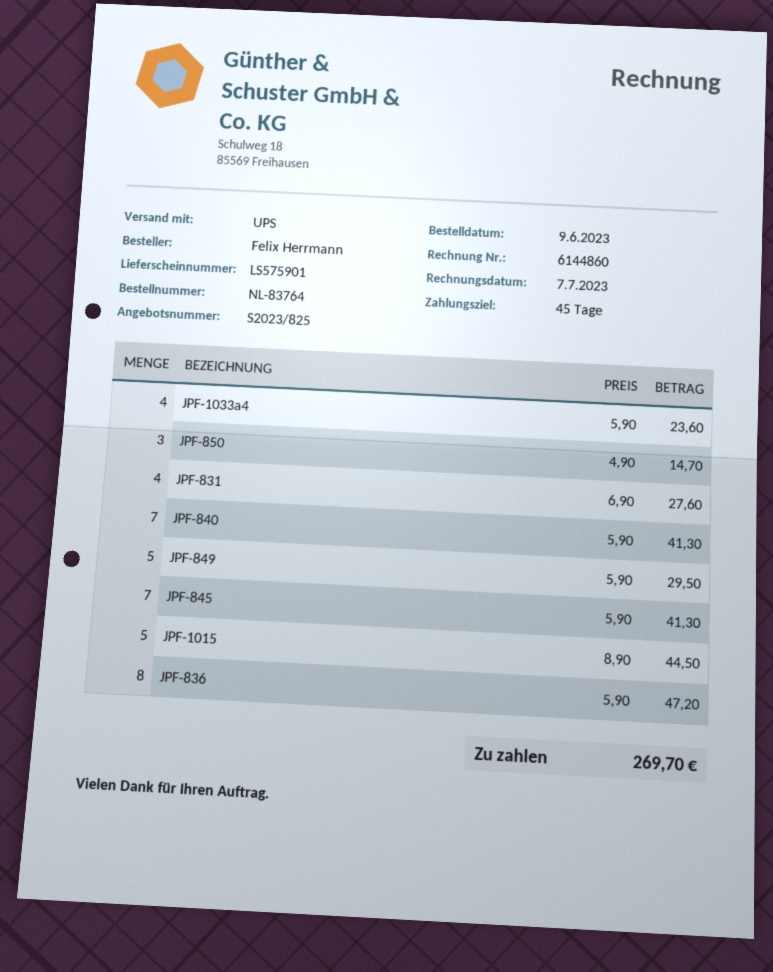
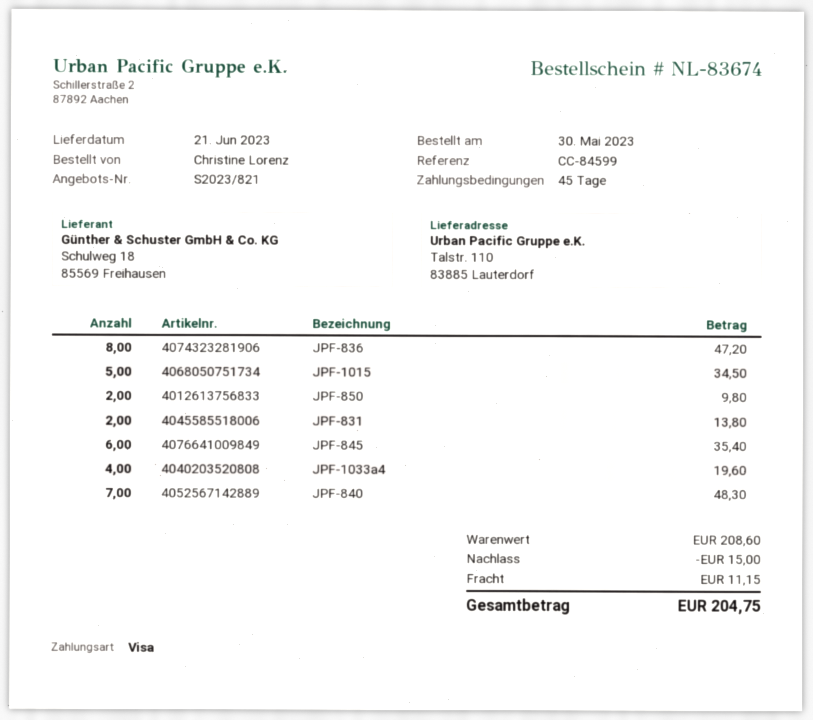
quote number: S2023/825 -> S2023/821
order number: NL-83764 -> NL-83674
order date: 2023-06-09 -> 2023-05-30
ordered by: Felix Herrmann -> Christine Lorenz
JPF-1033a4: 4 for 23.60 -> 4 for 19.60
JPF-850: 3 for 14.70 -> 2 for 9.80
JPF-831: 4 for 27.60 -> 2 for 13.80
JPF-840: 7 for 41.30 -> 7 for 48.30
JPF-849: 5 for 29.50 -> none
JPF-845: 7 for 41.30 -> 6 for 35.40
JPF-1015: 5 for 44.50 -> 5 for 34.50
discount: none -> 15.00
shipping: none -> 11.15
total: 269.70 -> 204.75

